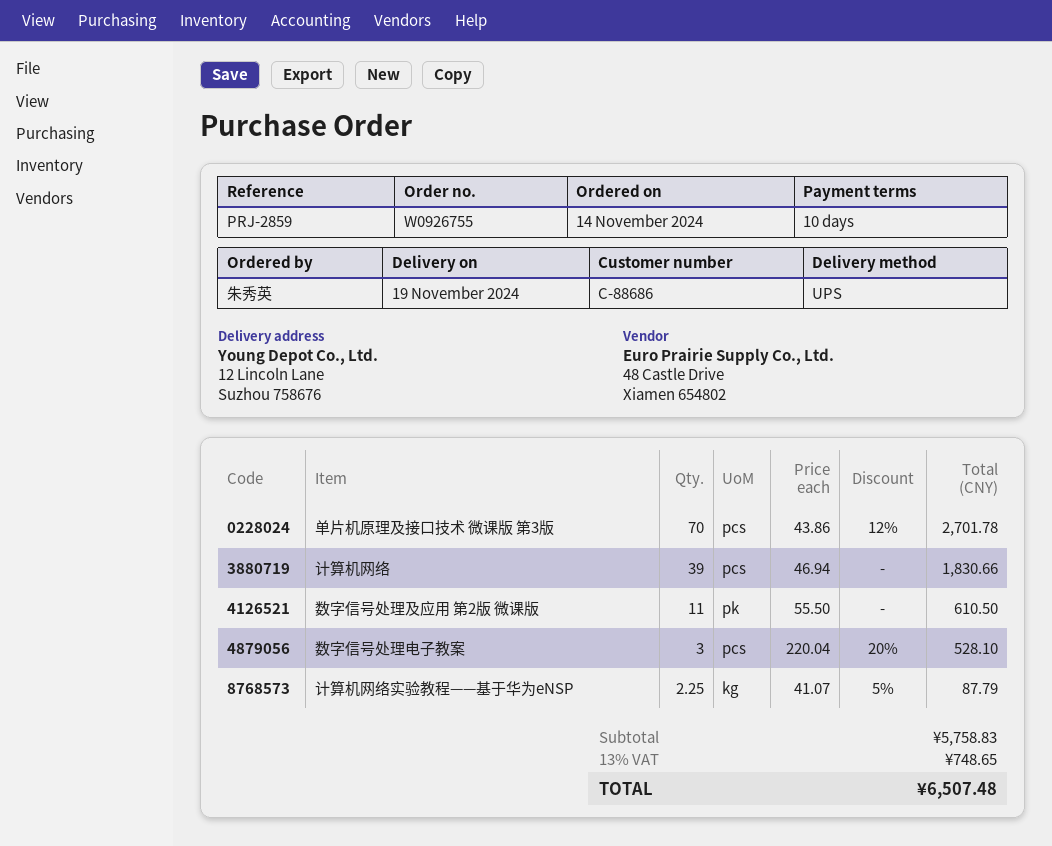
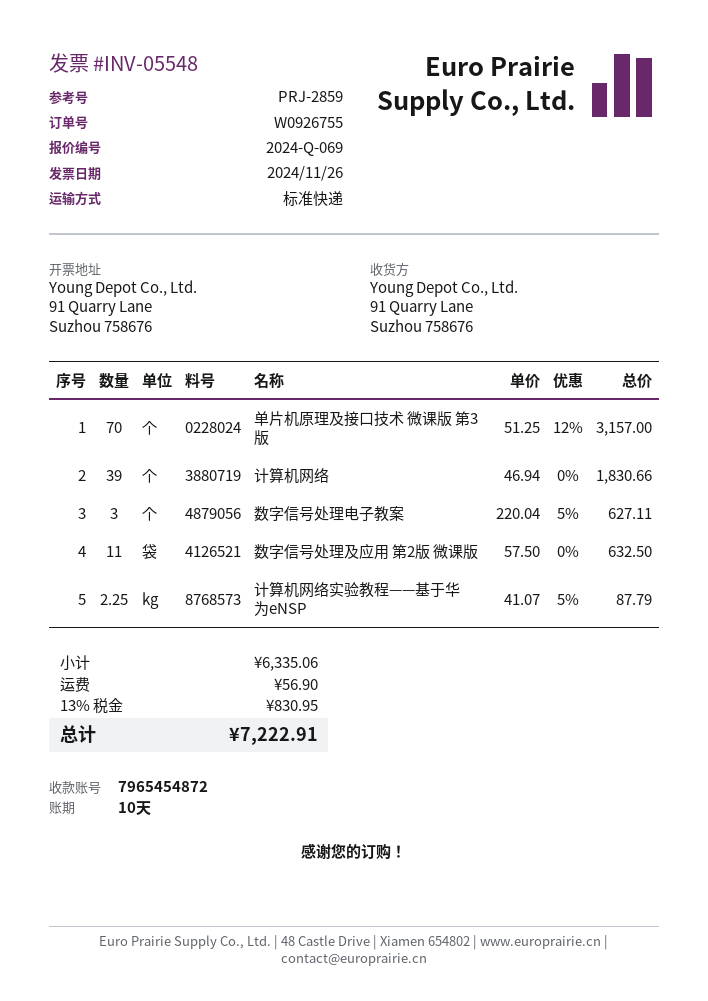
shipping method: UPS -> standard
ship to: 12 Lincoln Lane, Suzhou 758676 -> 91 Quarry Lane, Suzhou 758676
单片机原理及接口技术 微课版 第3版: 70 x 43.86 - 12% = 2701.78 -> 70 x 51.25 - 12% = 3157.00
数字信号处理及应用 第2版 微课版: 11 x 55.50 = 610.50 -> 11 x 57.50 = 632.50
数字信号处理电子教案: 3 x 220.04 - 20% = 528.10 -> 3 x 220.04 - 5% = 627.11
subtotal: 5758.83 -> 6335.06
shipping: none -> 56.90
tax: 13% = 748.65 -> 13% = 830.95
total: 6507.48 -> 7222.91

